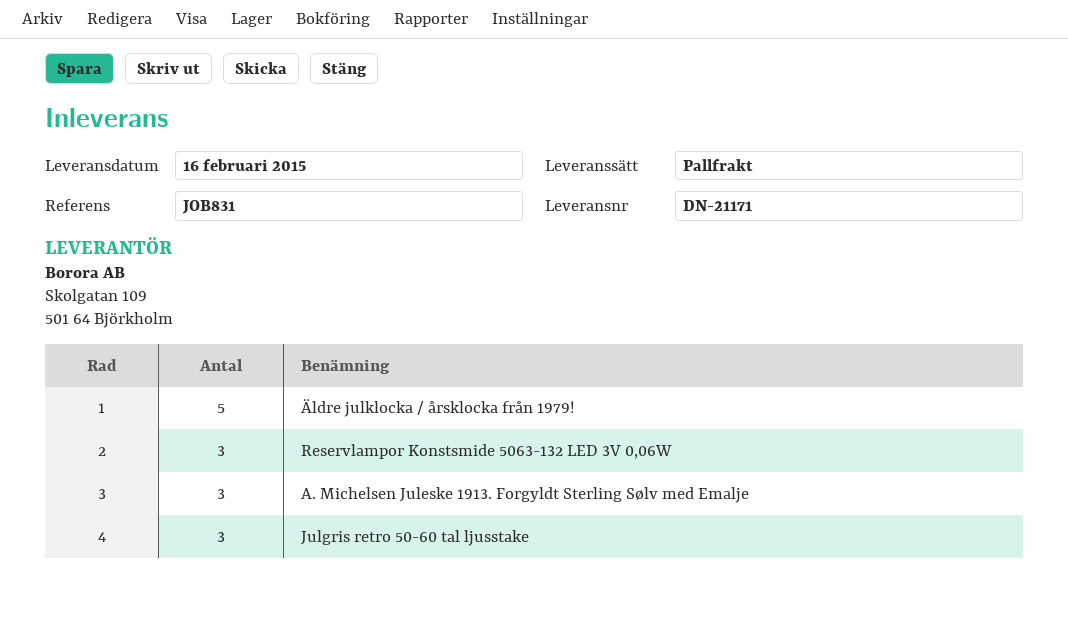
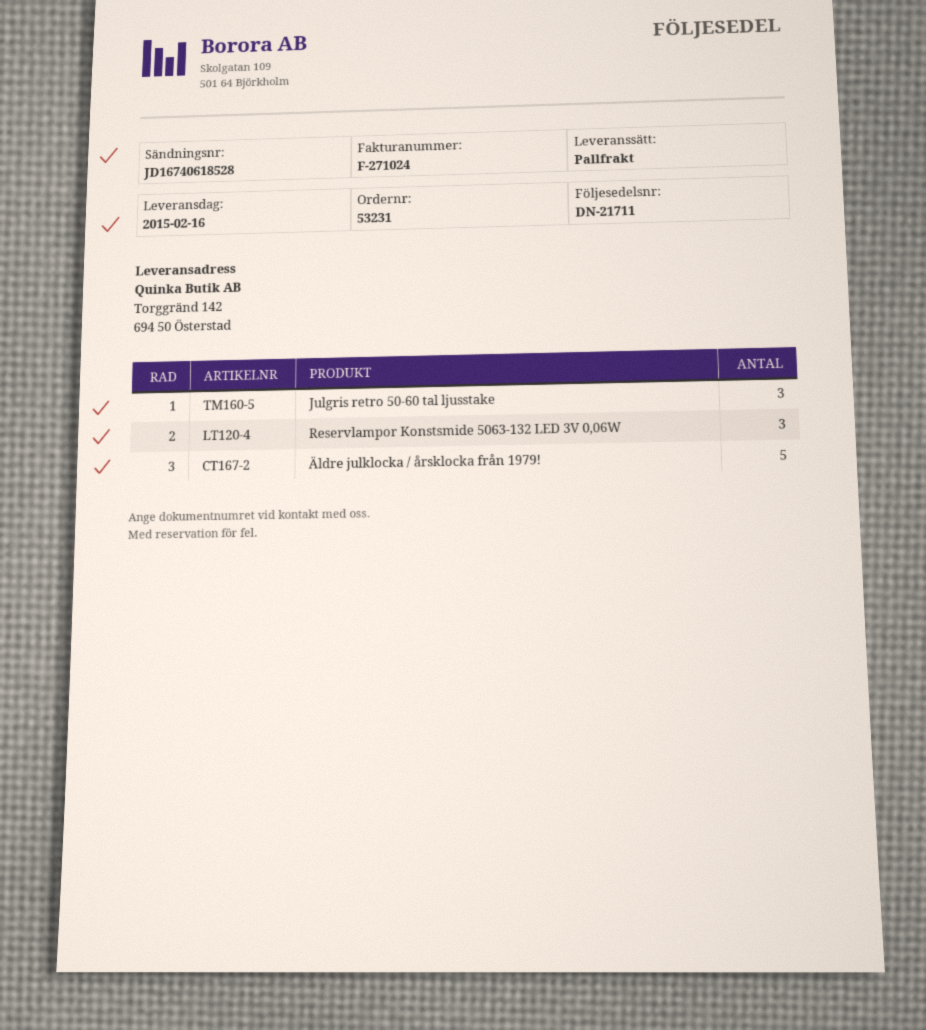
delivery note number: DN-21171 -> DN-21711
A. Michelsen Juleske 1913. Forgyldt Sterling Sølv med Emalje: 3 -> none

